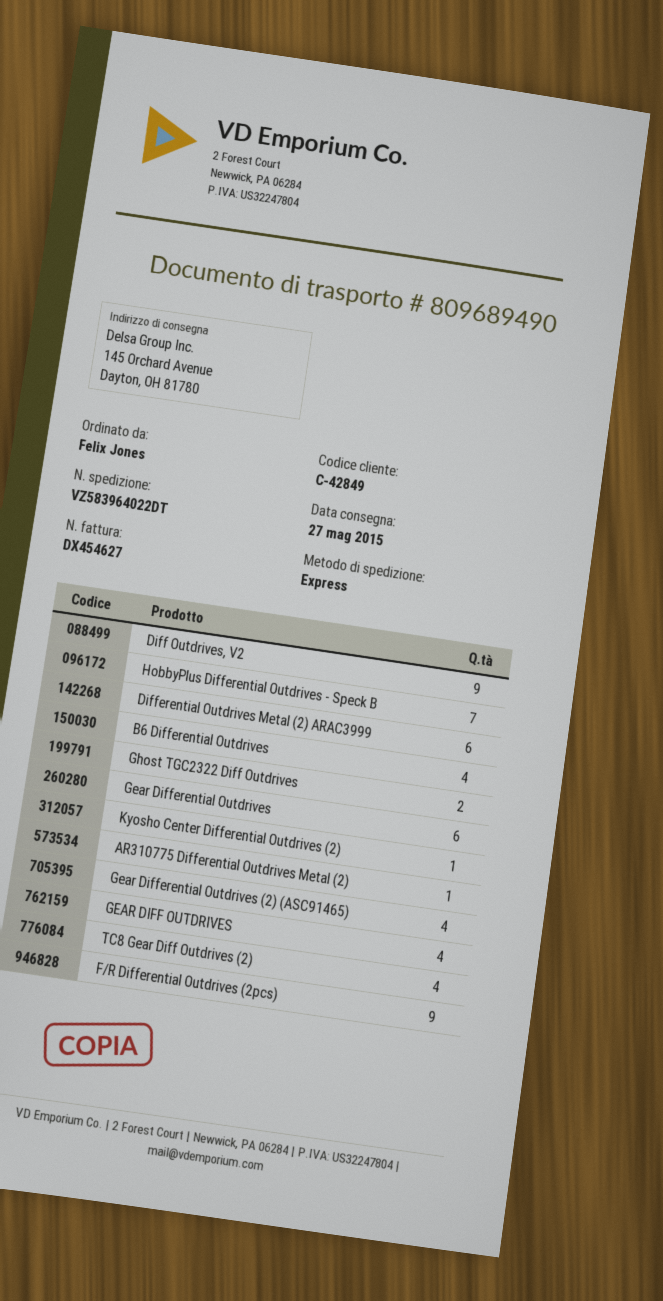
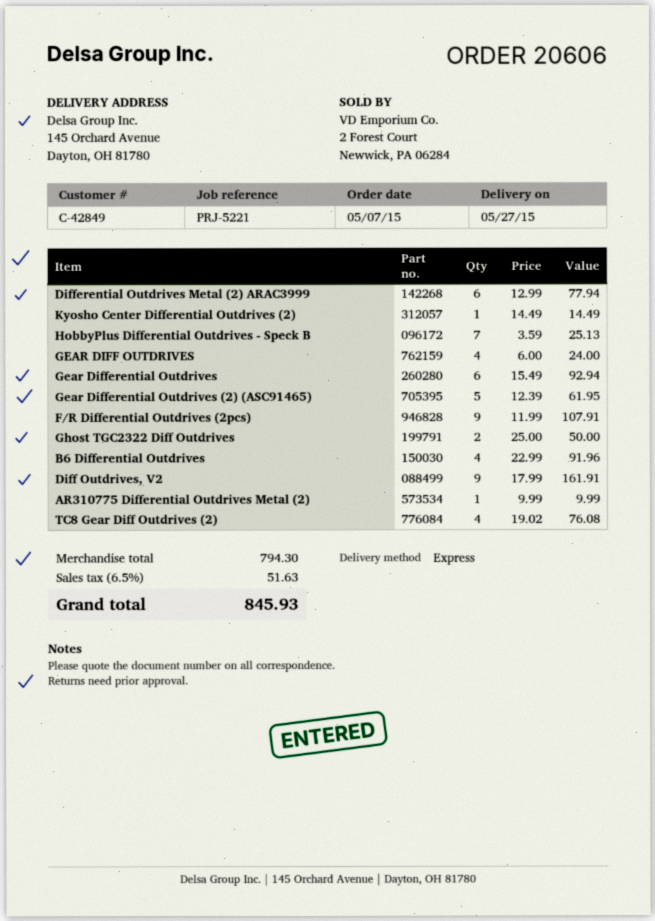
Gear Differential Outdrives (2) (ASC91465): 4 -> 5

